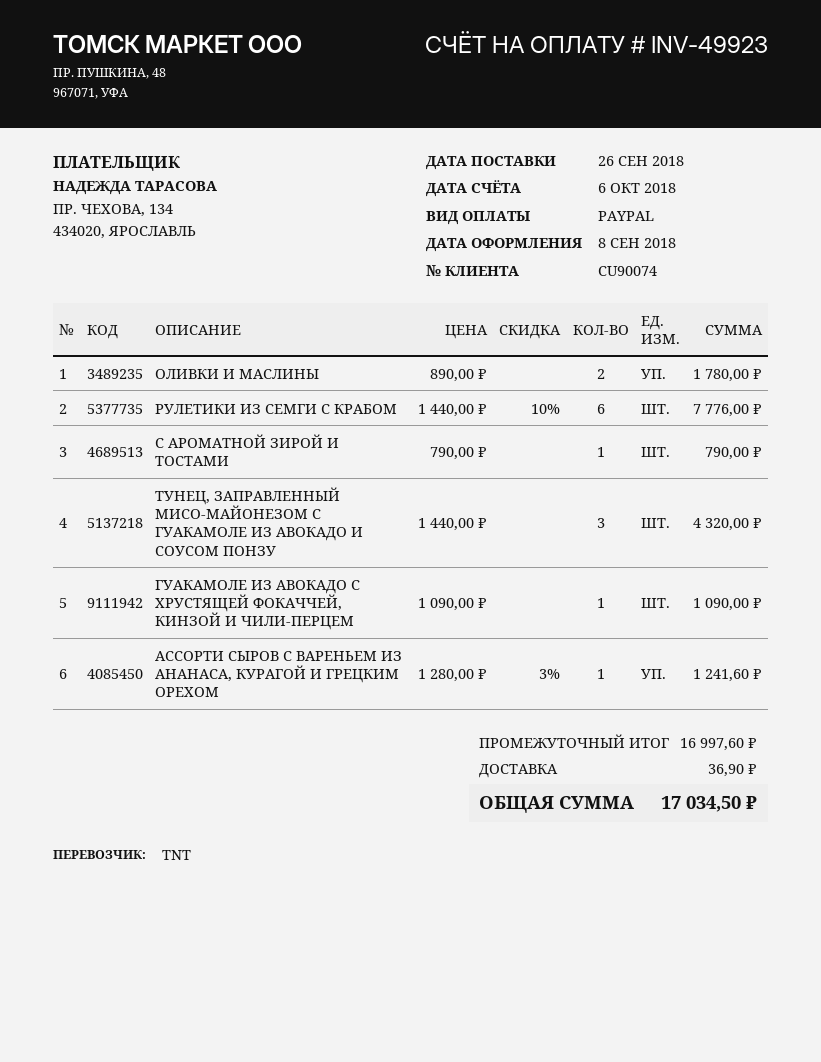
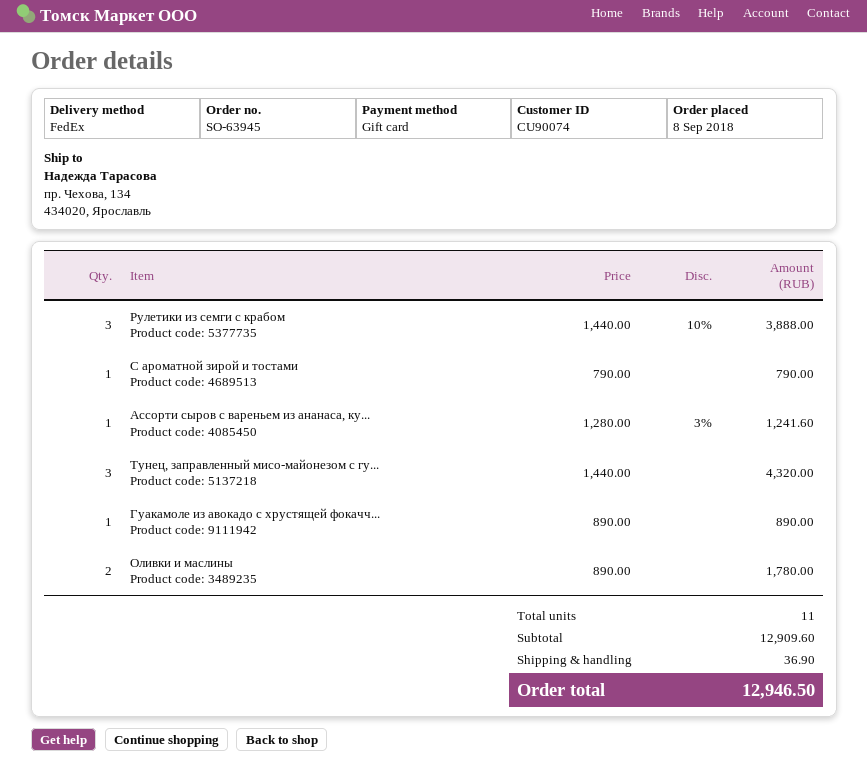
payment method: PayPal -> gift card
shipping method: TNT -> FedEx
РУЛЕТИКИ ИЗ СЕМГИ С КРАБОМ: 6 x 1440.00 - 10% = 7776.00 -> 3 x 1440.00 - 10% = 3888.00
ГУАКАМОЛЕ ИЗ АВОКАДО С ХРУСТЯЩЕЙ ФОКАЧЧЕЙ, КИНЗОЙ И ЧИЛИ-ПЕРЦЕМ: 1 x 1090.00 = 1090.00 -> 1 x 890.00 = 890.00
subtotal: 16997.60 -> 12909.60
total: 17034.50 -> 12946.50

